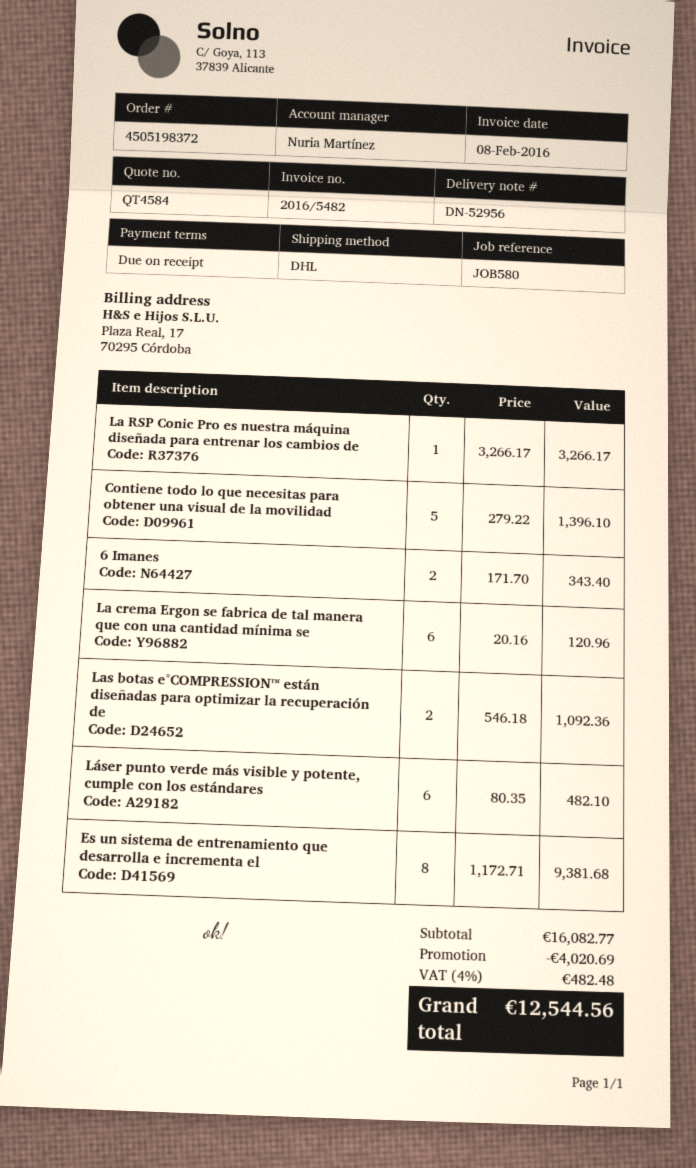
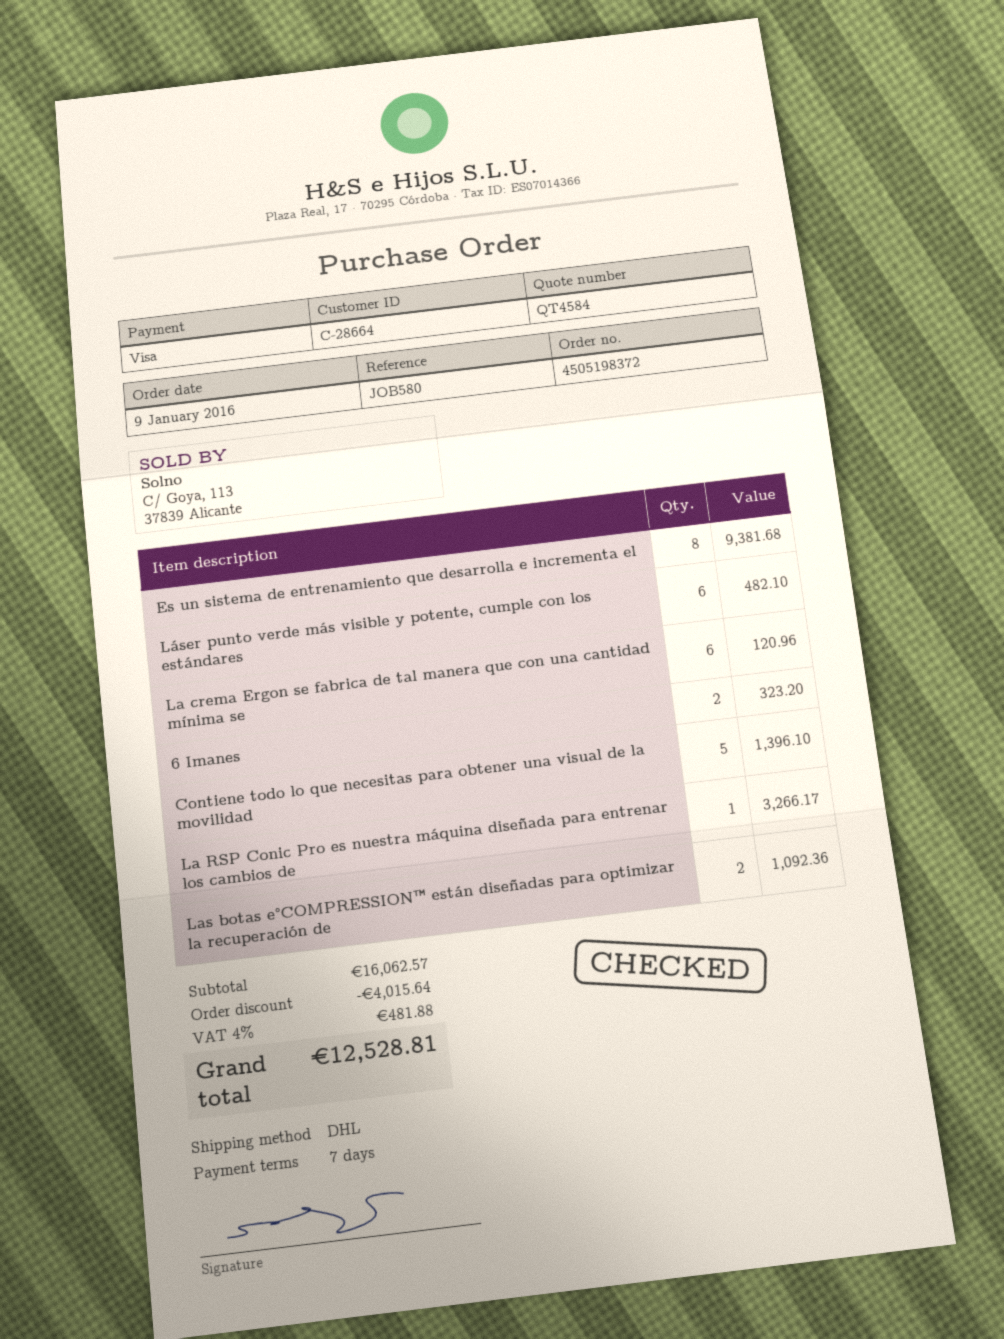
payment terms: on receipt -> 7 days
6 Imanes: 2 for 343.40 -> 2 for 323.20
subtotal: 16082.77 -> 16062.57
discount: 4020.69 -> 4015.64
tax: 4% = 482.48 -> 4% = 481.88
total: 12544.56 -> 12528.81

